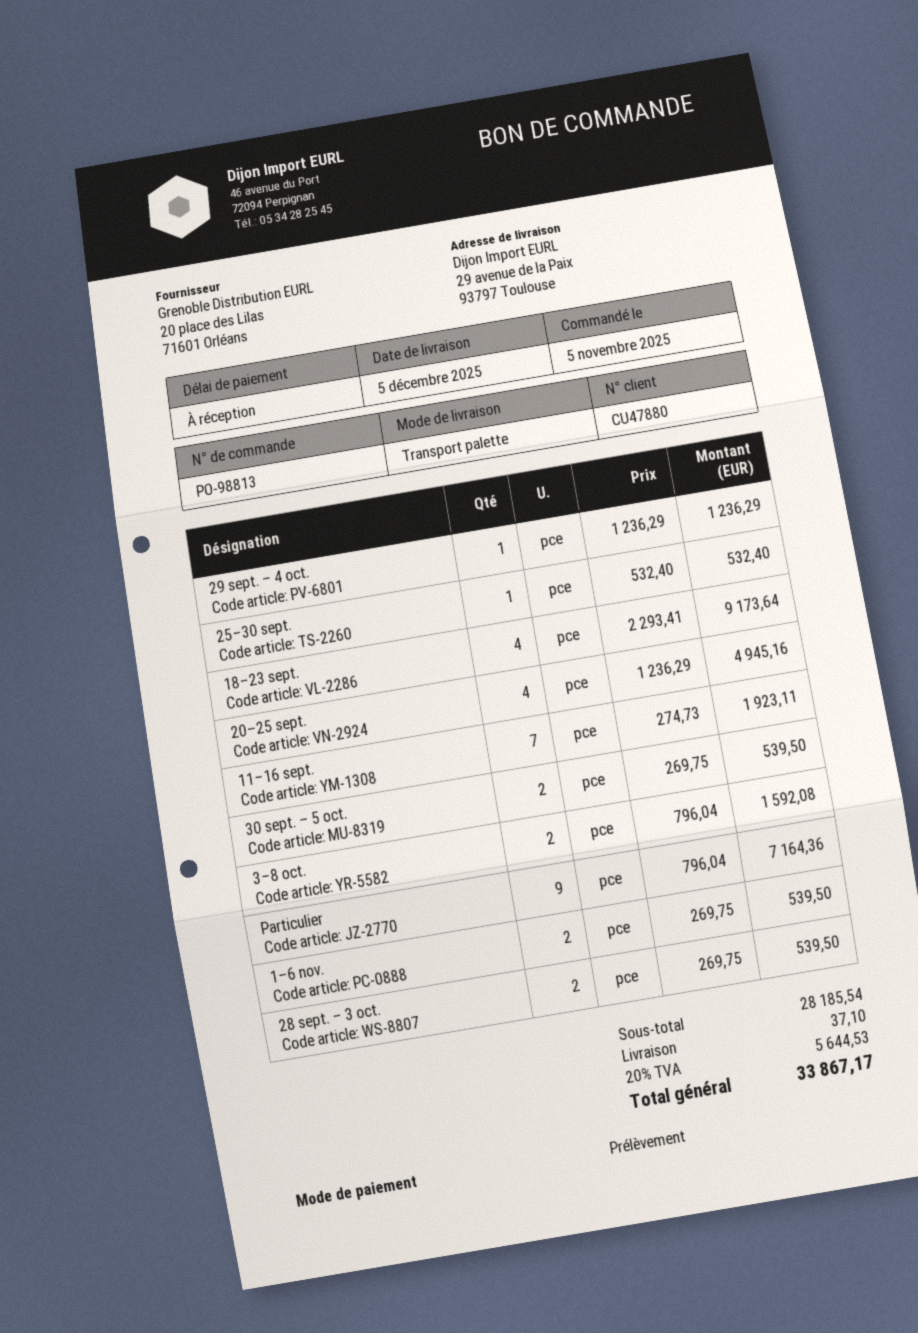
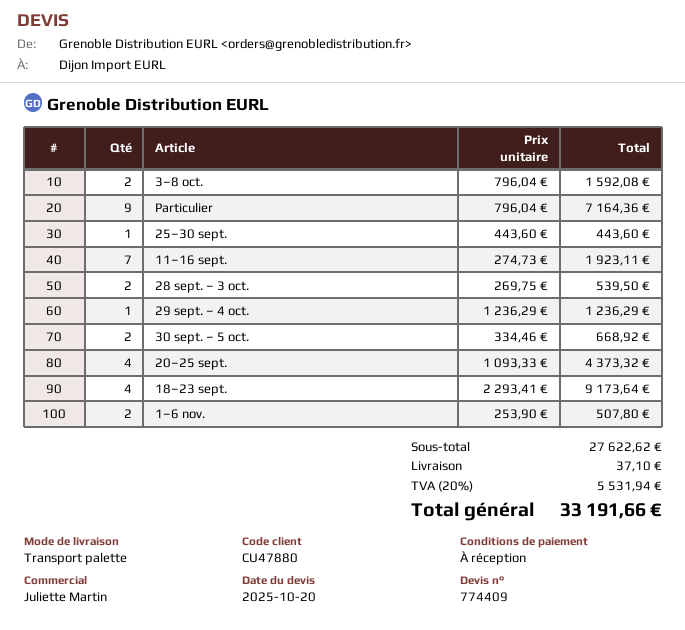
25–30 sept.: 1 x 532.40 = 532.40 -> 1 x 443.60 = 443.60
20–25 sept.: 4 x 1236.29 = 4945.16 -> 4 x 1093.33 = 4373.32
30 sept. – 5 oct.: 2 x 269.75 = 539.50 -> 2 x 334.46 = 668.92
1–6 nov.: 2 x 269.75 = 539.50 -> 2 x 253.90 = 507.80
subtotal: 28185.54 -> 27622.62
tax: 20% = 5644.53 -> 20% = 5531.94
total: 33867.17 -> 33191.66

